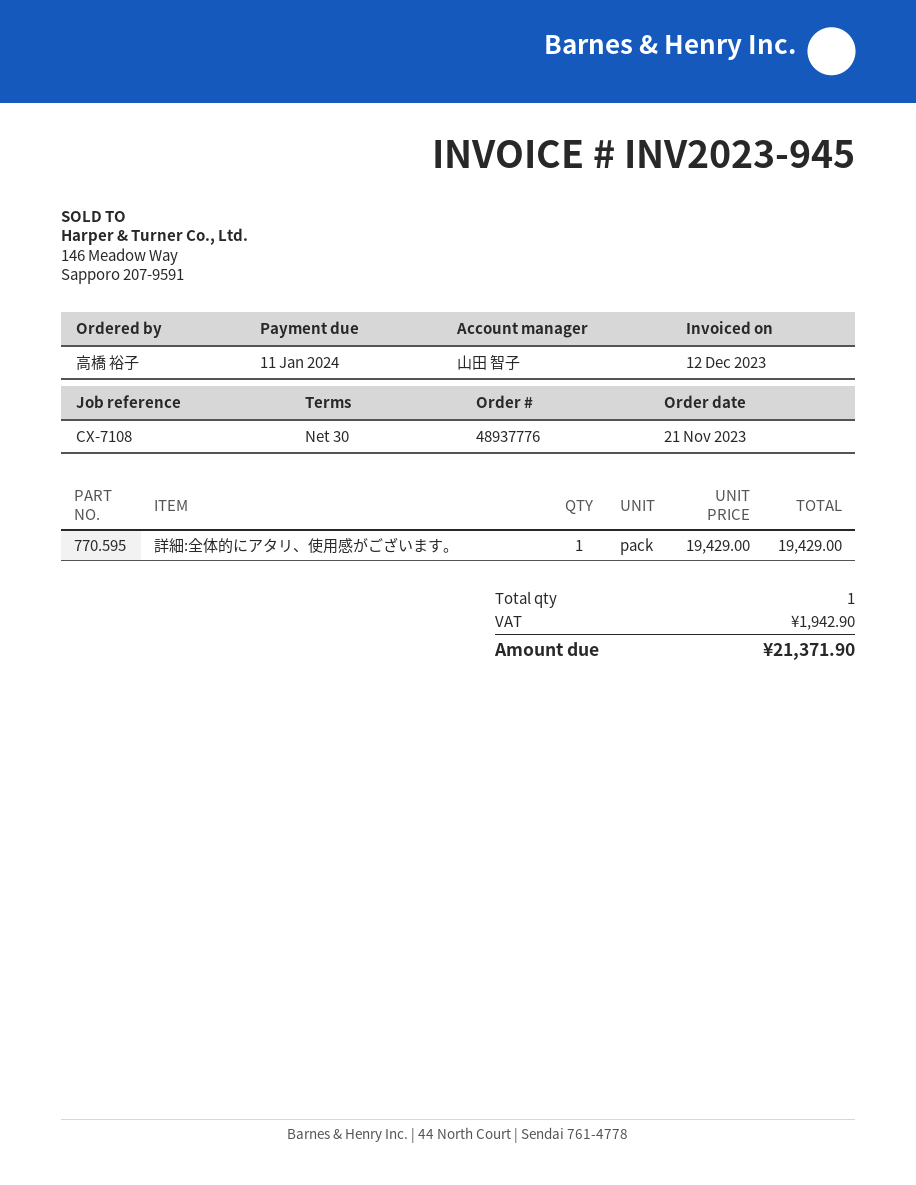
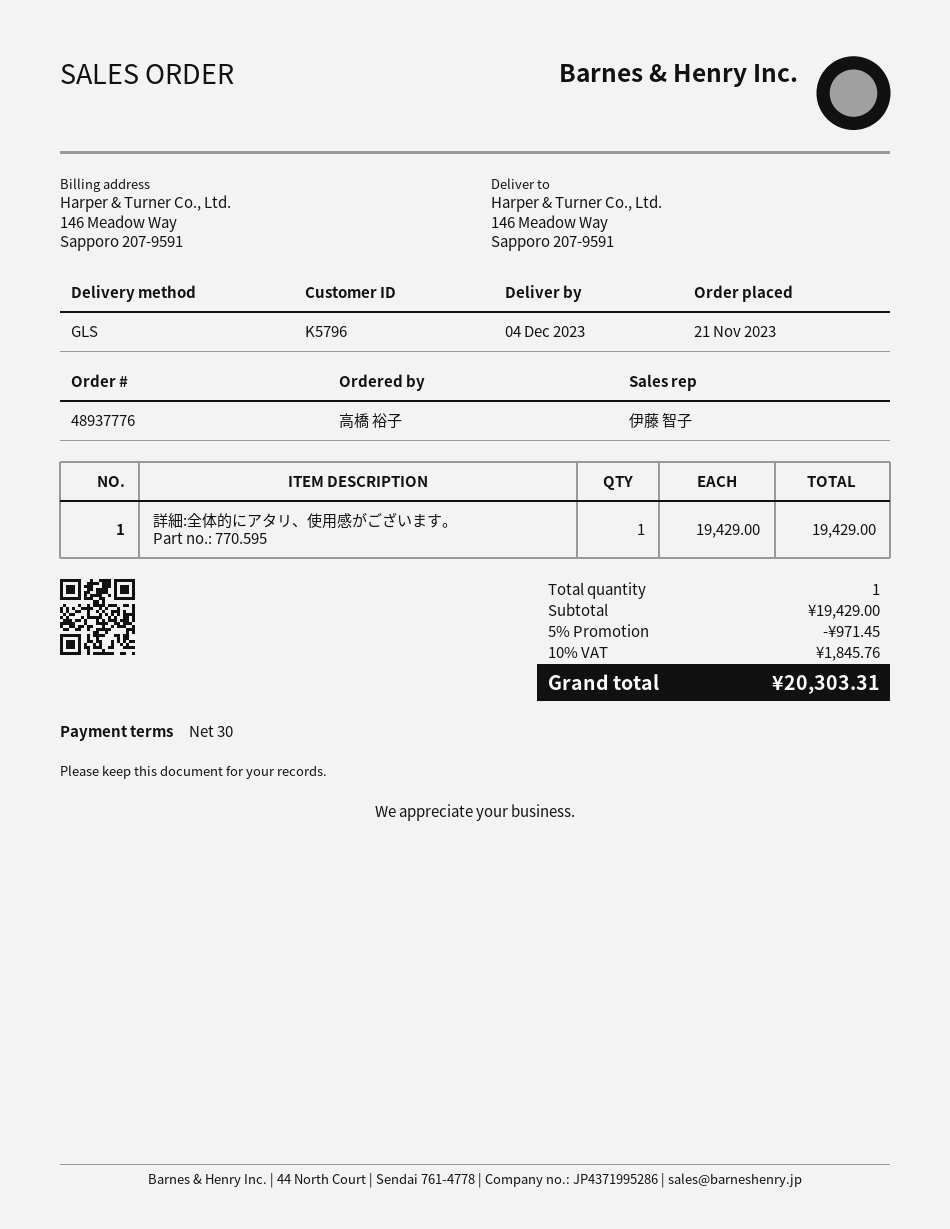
sales rep: 山田 智子 -> 伊藤 智子
discount: none -> 5% = 971.45
tax: 1942.90 -> 1845.76
total: 21371.90 -> 20303.31

